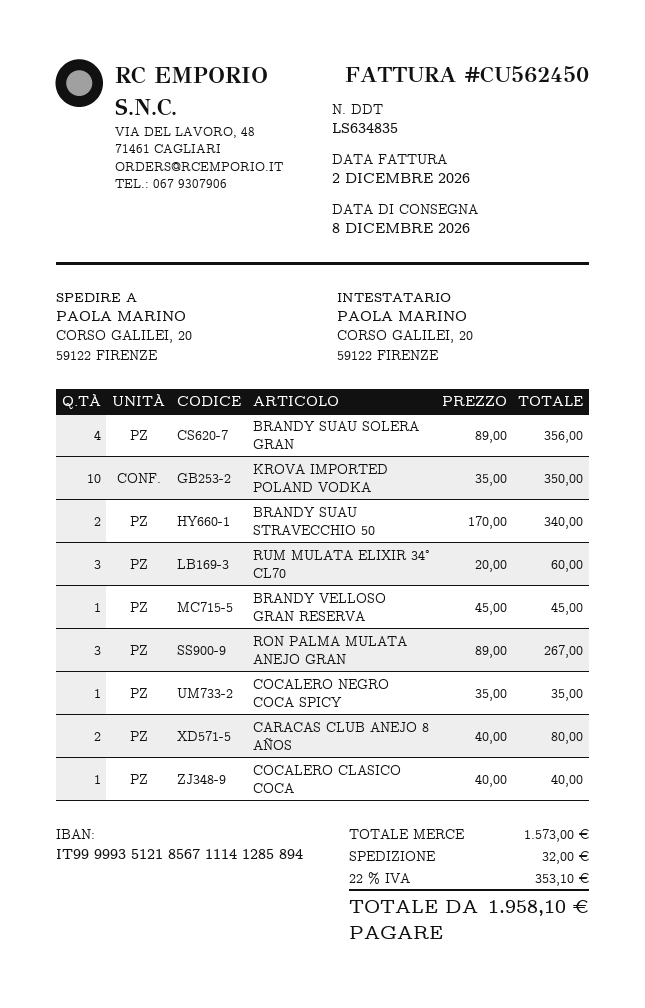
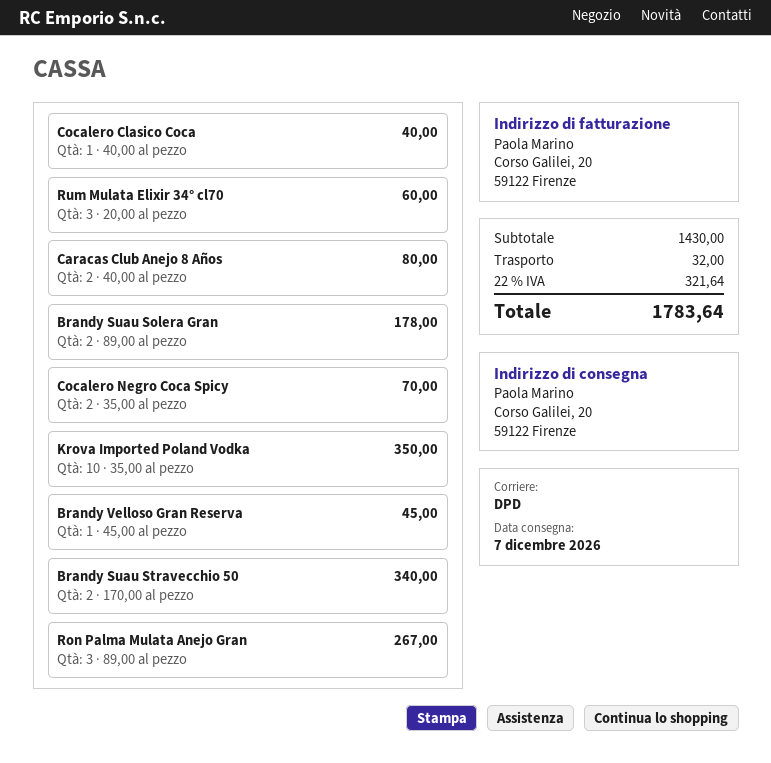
delivery date: 2026-12-08 -> 2026-12-07
BRANDY SUAU SOLERA GRAN: 4 x 89.00 = 356.00 -> 2 x 89.00 = 178.00
COCALERO NEGRO COCA SPICY: 1 x 35.00 = 35.00 -> 2 x 35.00 = 70.00
subtotal: 1573.00 -> 1430.00
tax: 22% = 353.10 -> 22% = 321.64
total: 1958.10 -> 1783.64

